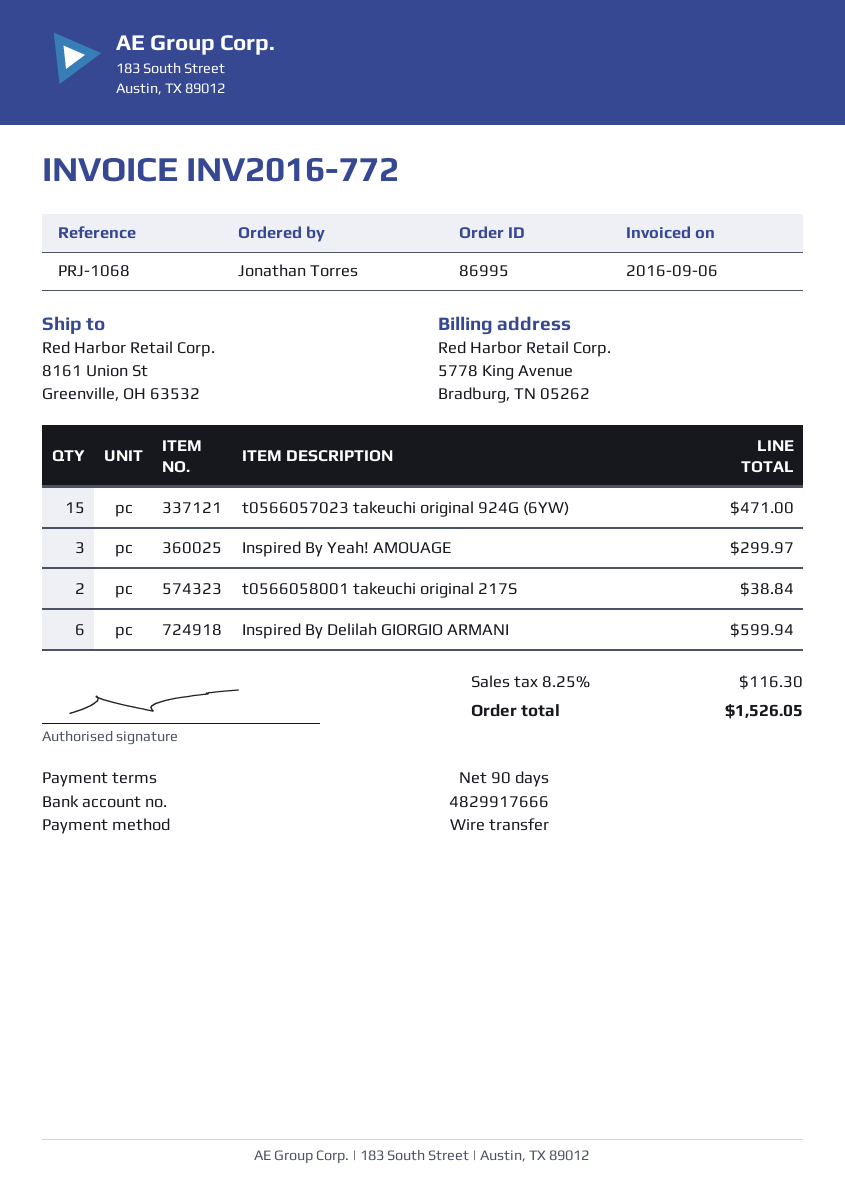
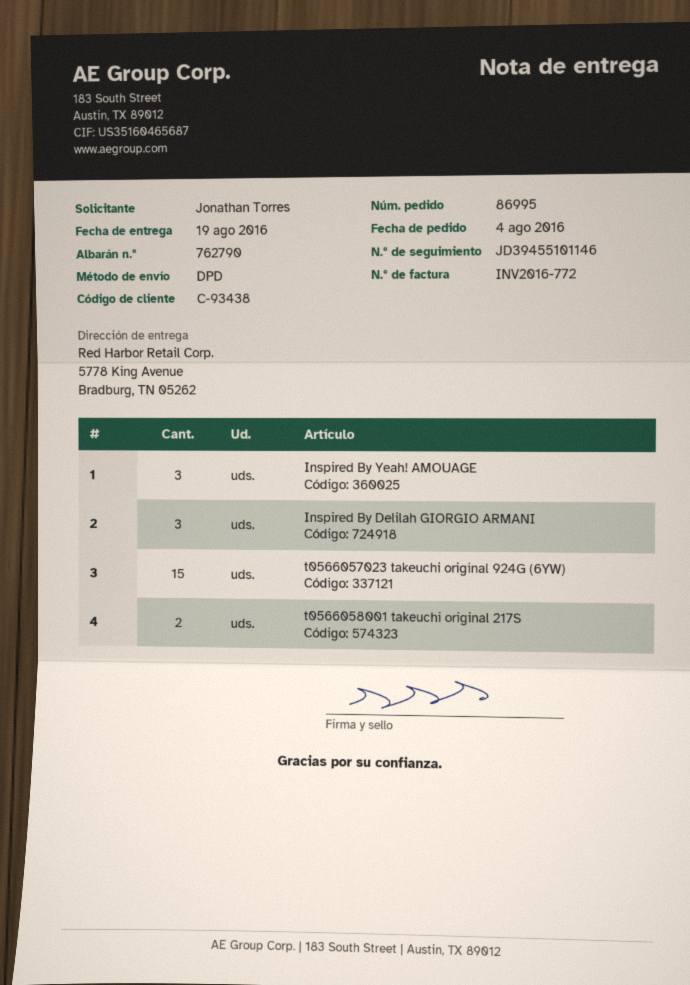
ship to: 8161 Union St, Greenville, OH 63532 -> 5778 King Avenue, Bradburg, TN 05262
Inspired By Delilah GIORGIO ARMANI: 6 -> 3

